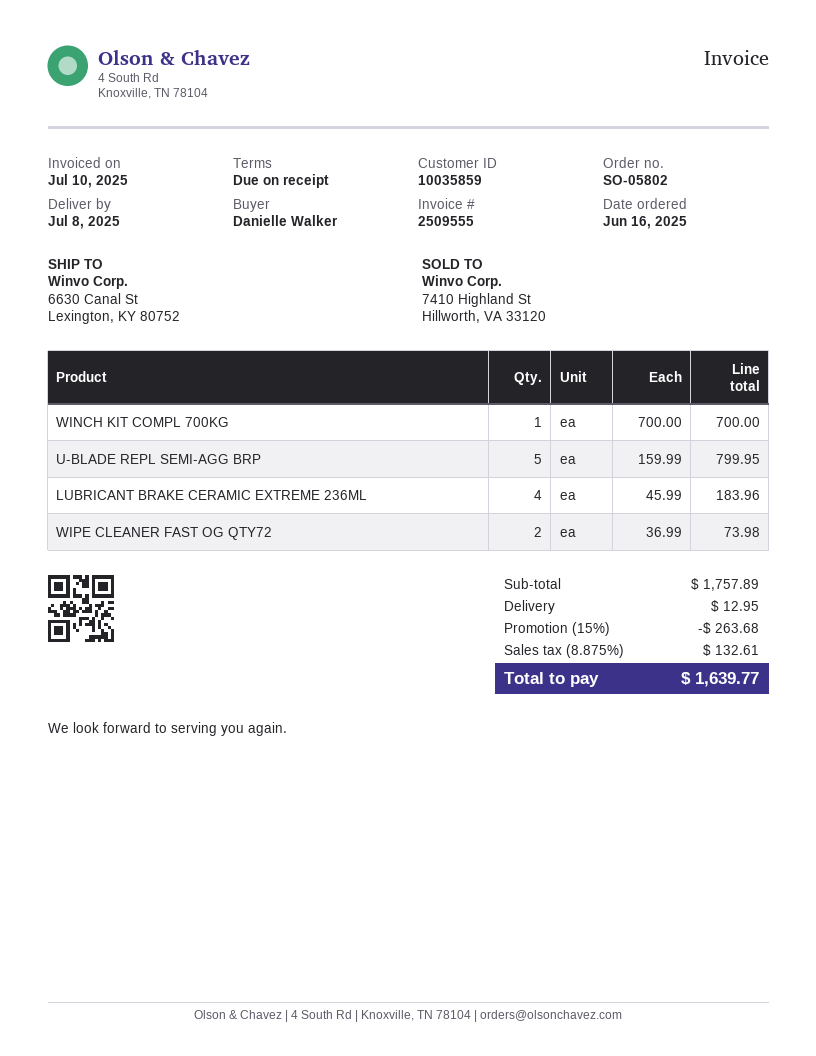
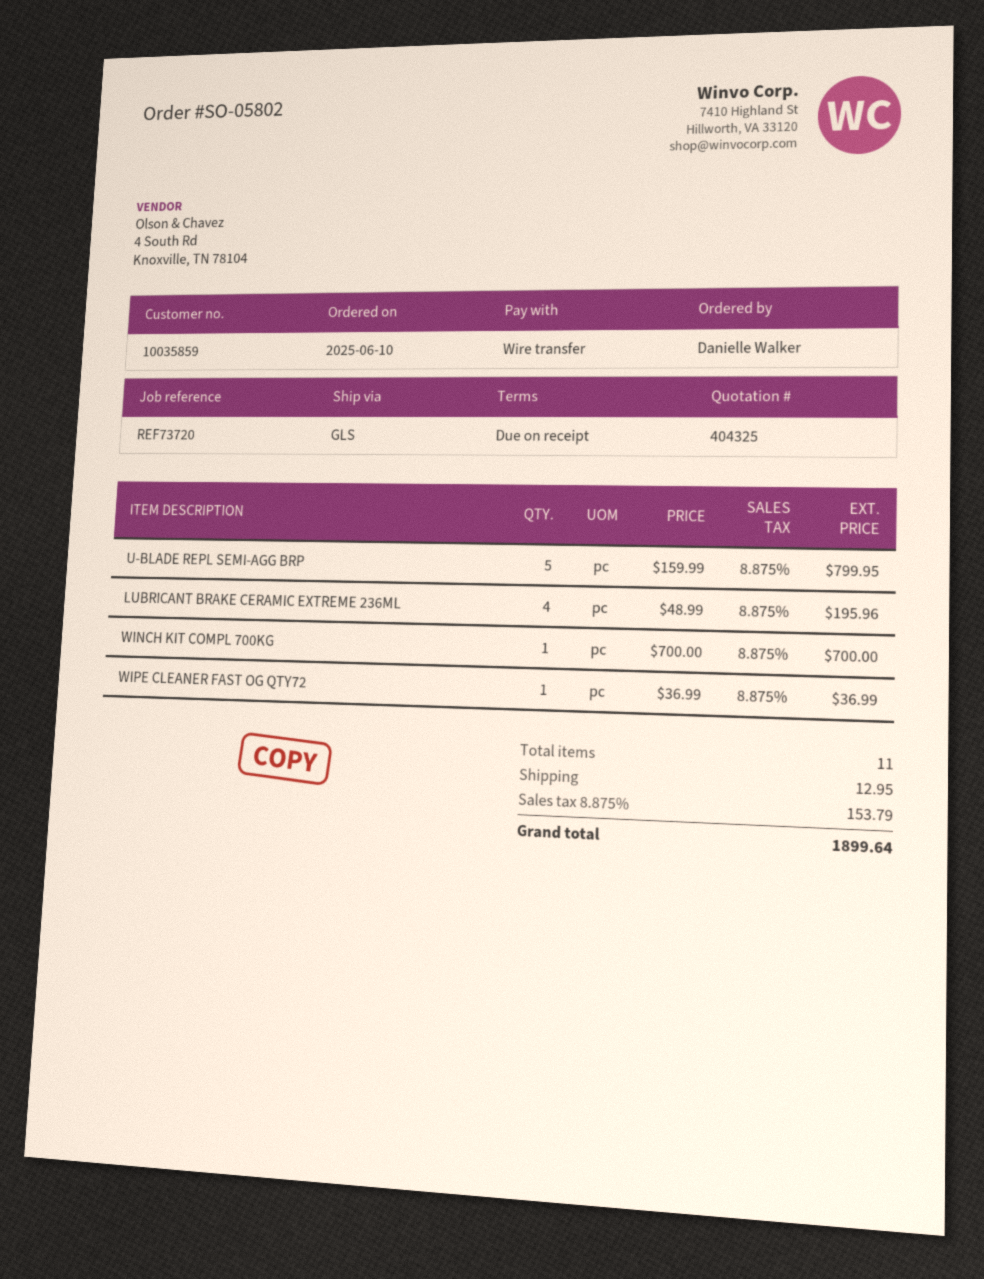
order date: 2025-06-16 -> 2025-06-10
LUBRICANT BRAKE CERAMIC EXTREME 236ML: 4 x 45.99 = 183.96 -> 4 x 48.99 = 195.96
WIPE CLEANER FAST OG QTY72: 2 x 36.99 = 73.98 -> 1 x 36.99 = 36.99
discount: 15% = 263.68 -> none
tax: 8.875% = 132.61 -> 8.875% = 153.79
total: 1639.77 -> 1899.64

